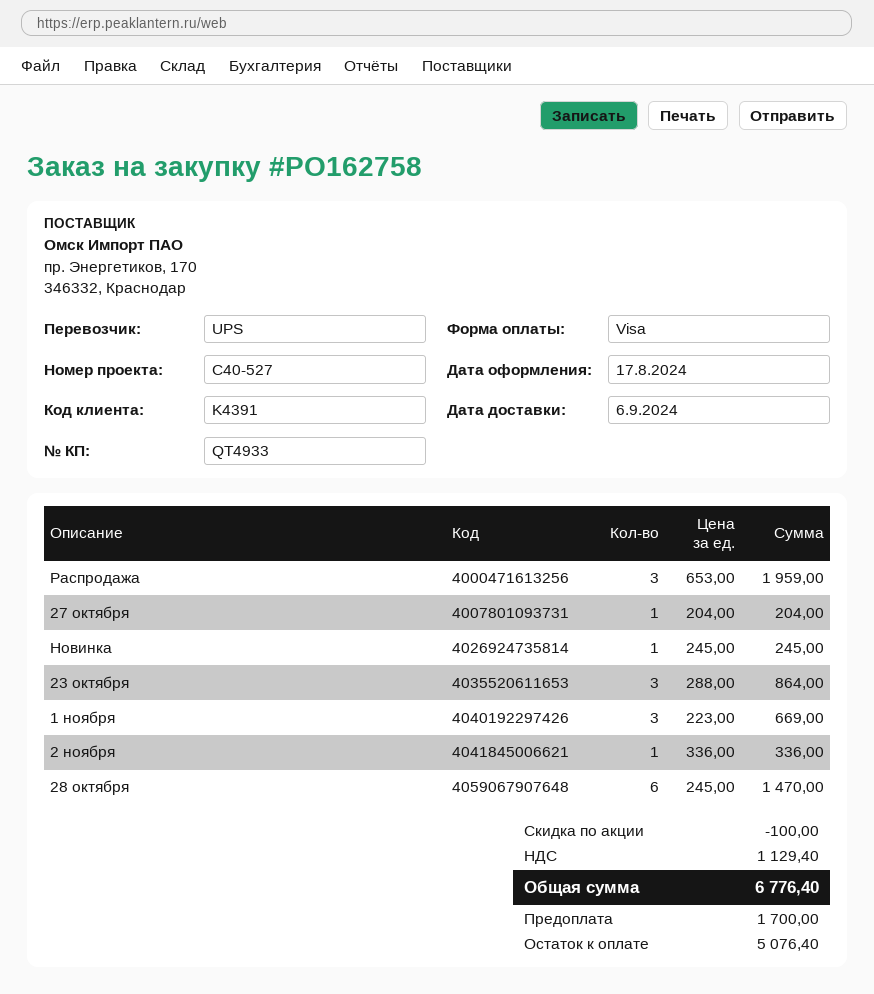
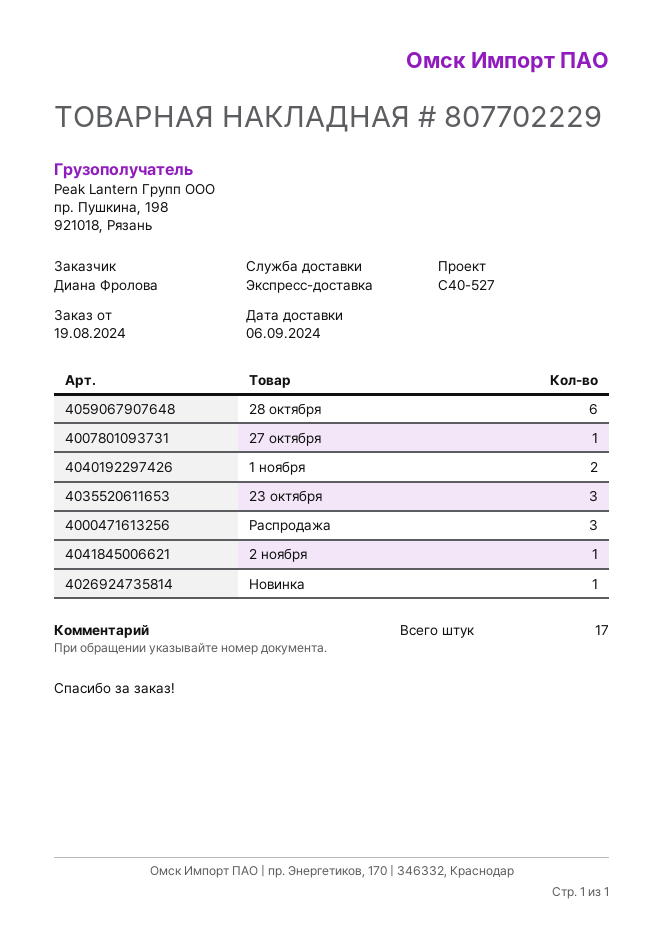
order date: 2024-08-17 -> 2024-08-19
shipping method: UPS -> express
1 ноября: 3 -> 2

